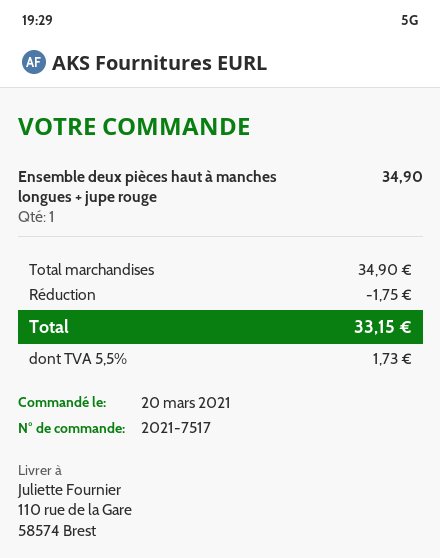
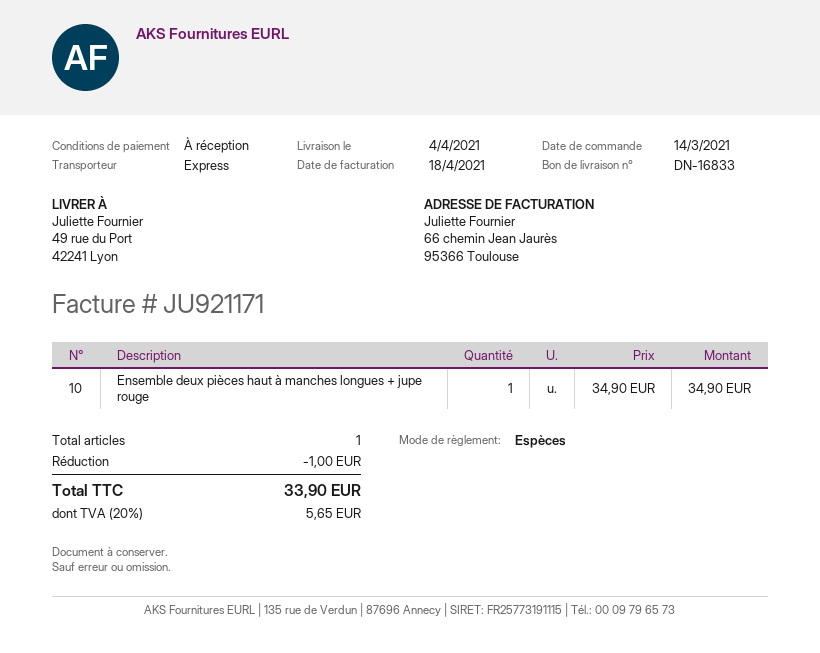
order date: 2021-03-20 -> 2021-03-14
ship to: 110 rue de la Gare, 58574 Brest -> 49 rue du Port, 42241 Lyon
discount: 1.75 -> 1.00
tax: 5.5% = 1.73 -> 20% = 5.65
total: 33.15 -> 33.90

